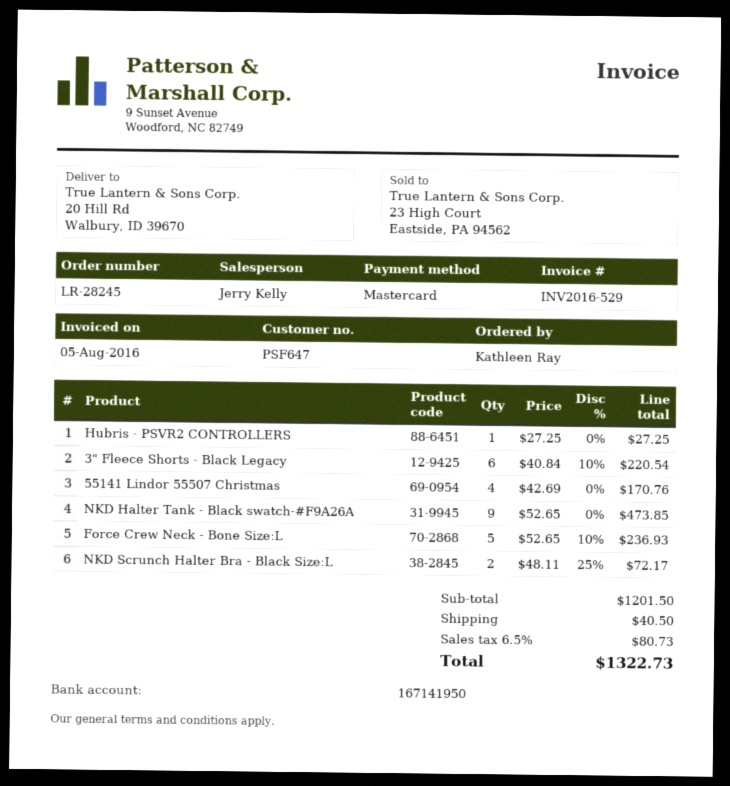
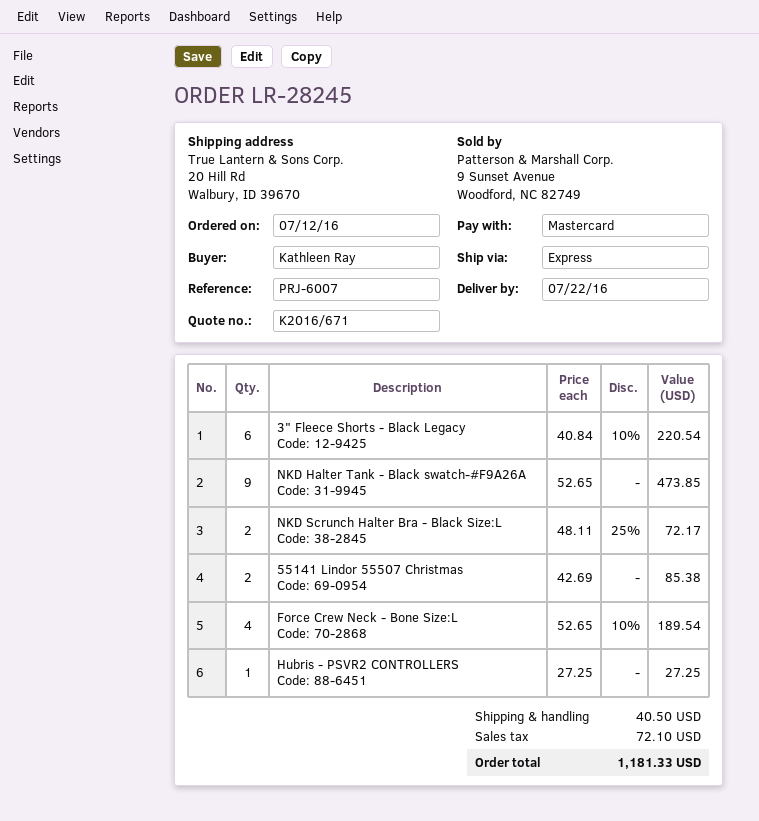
55141 Lindor 55507 Christmas: 4 x 42.69 = 170.76 -> 2 x 42.69 = 85.38
Force Crew Neck - Bone Size:L: 5 x 52.65 - 10% = 236.93 -> 4 x 52.65 - 10% = 189.54
tax: 80.73 -> 72.10
total: 1322.73 -> 1181.33

